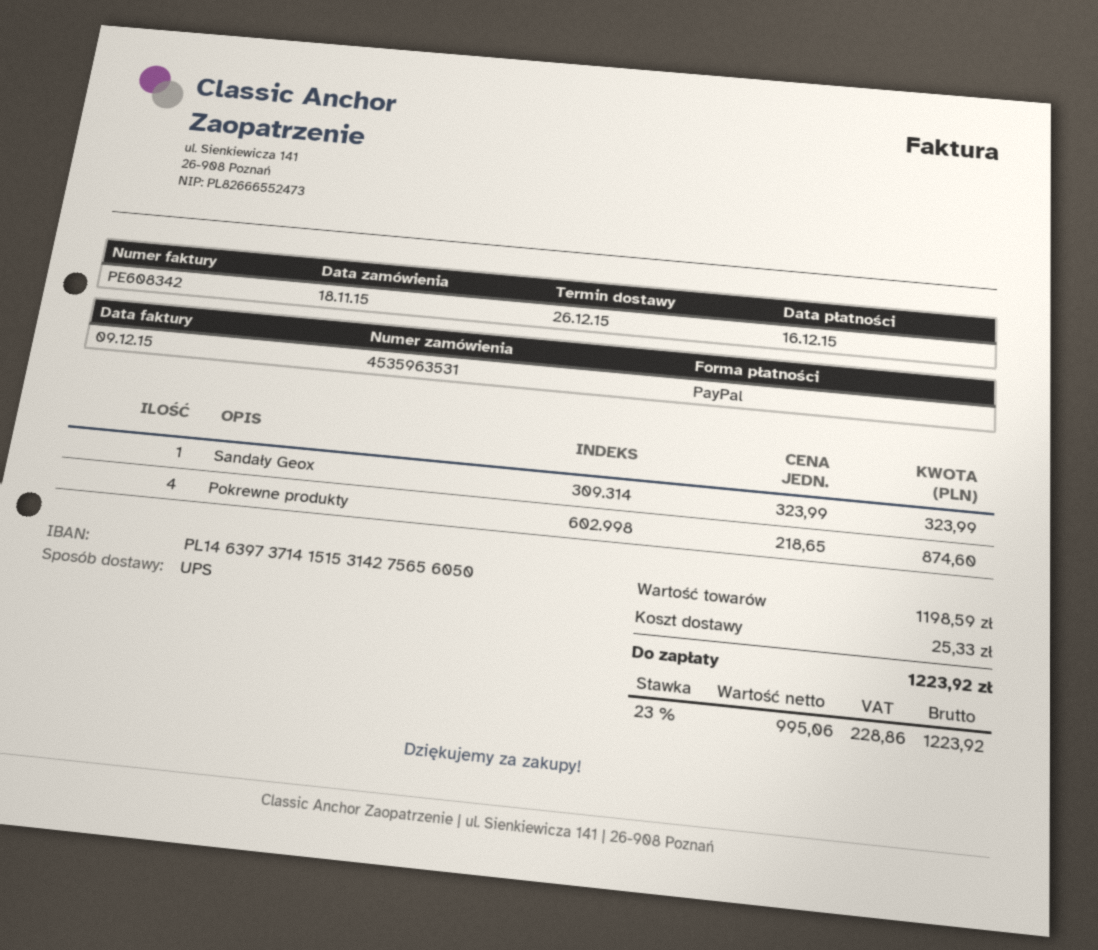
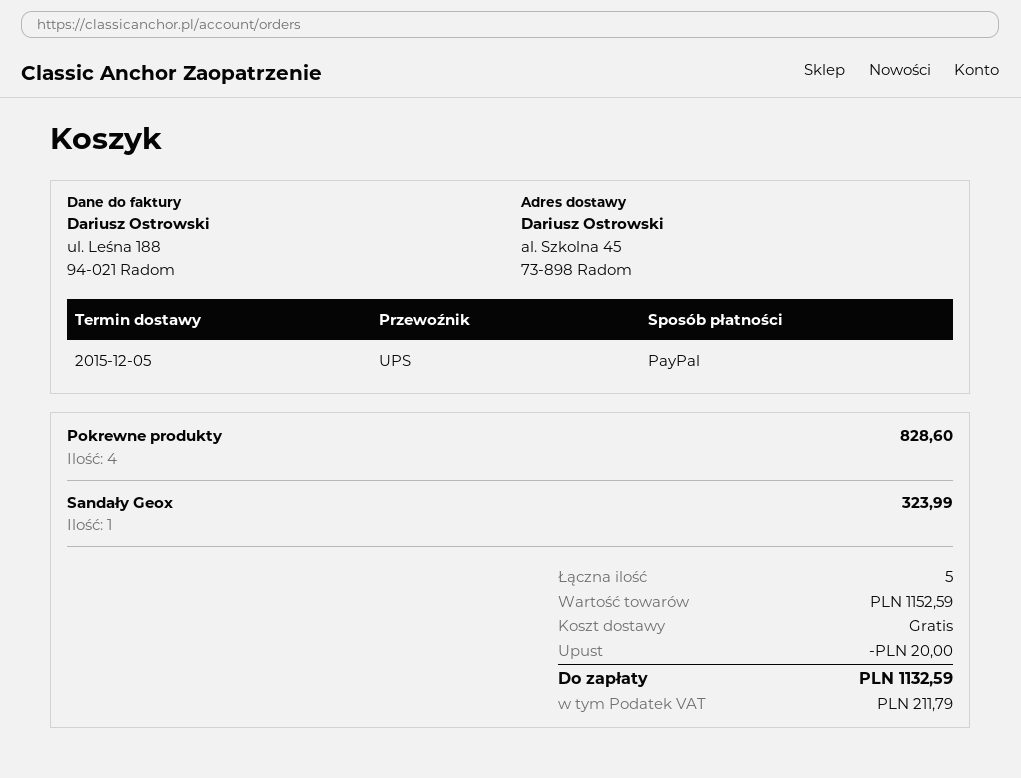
delivery date: 2015-12-26 -> 2015-12-05
Pokrewne produkty: 4 for 874.60 -> 4 for 828.60
subtotal: 1198.59 -> 1152.59
discount: none -> 20.00
shipping: 25.33 -> 0.00
tax: 228.86 -> 211.79
total: 1223.92 -> 1132.59

